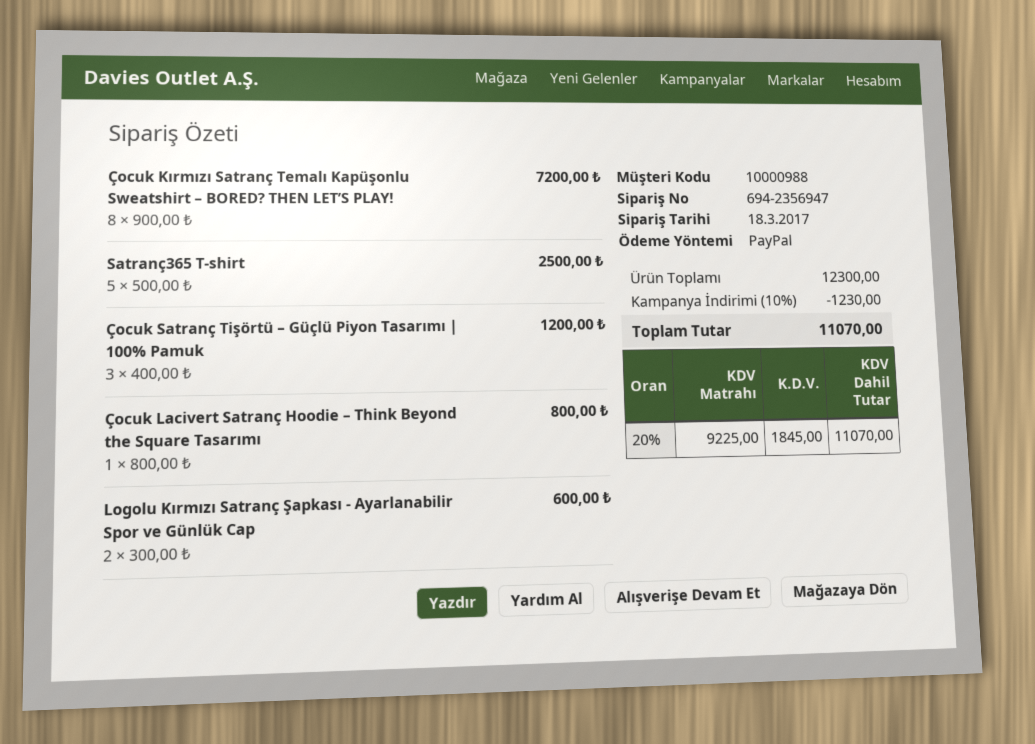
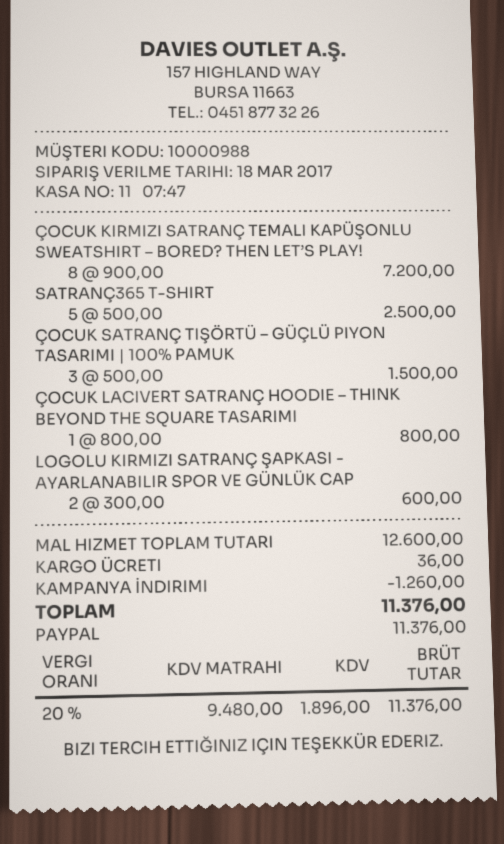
Çocuk Satranç Tişörtü – Güçlü Piyon Tasarımı | 100% Pamuk: 3 x 400.00 = 1200.00 -> 3 x 500.00 = 1500.00
subtotal: 12300.00 -> 12600.00
discount: 1230.00 -> 1260.00
shipping: none -> 36.00
net: 9225.00 -> 9480.00
tax: 20% = 1845.00 -> 20% = 1896.00
total: 11070.00 -> 11376.00

